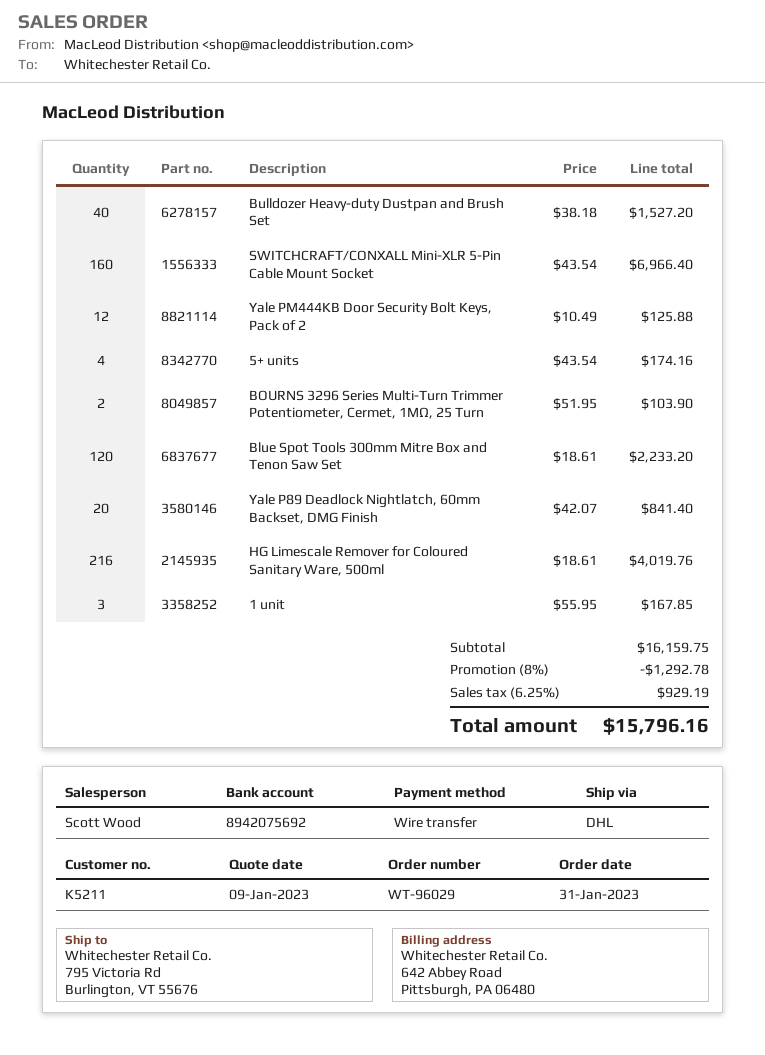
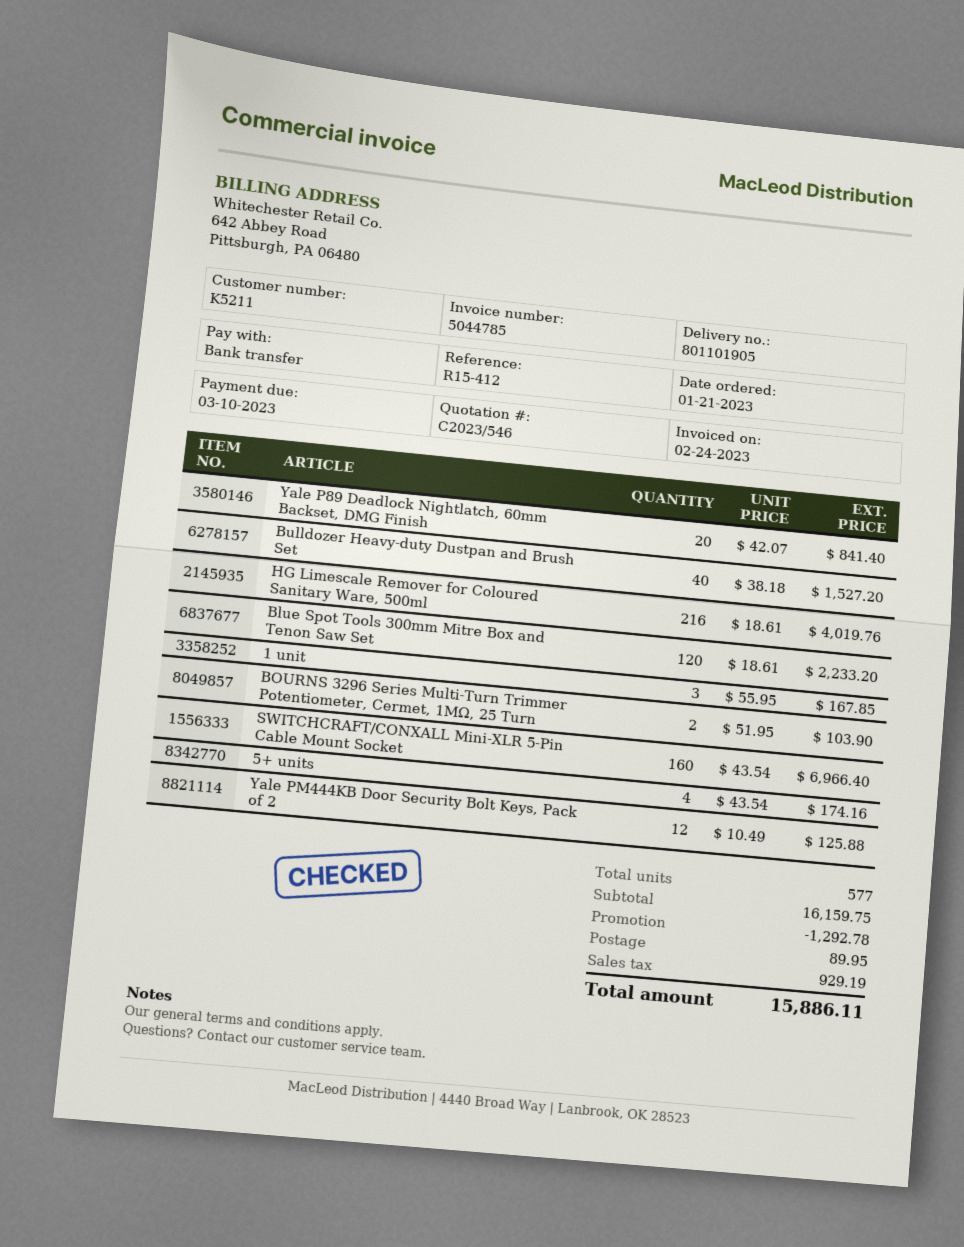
order date: 2023-01-31 -> 2023-01-21
shipping: none -> 89.95
total: 15796.16 -> 15886.11

